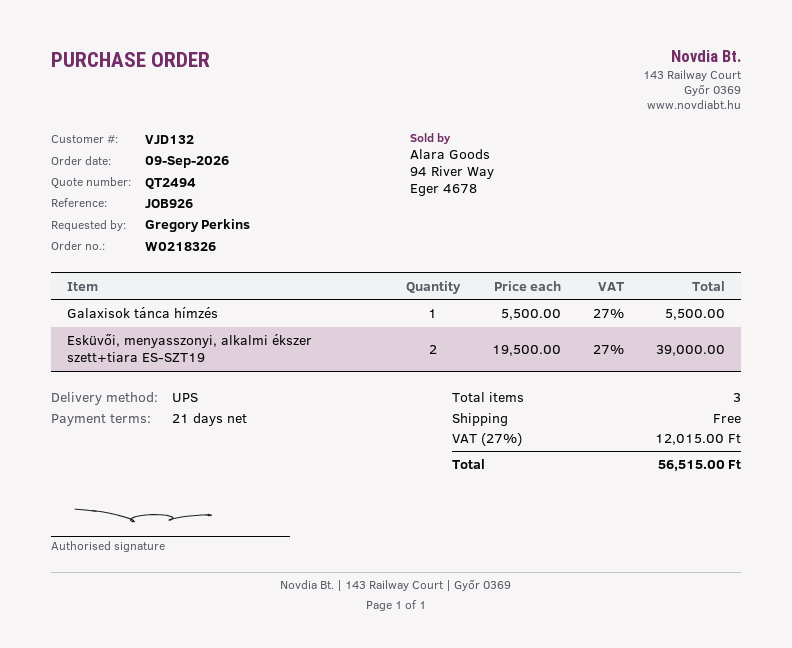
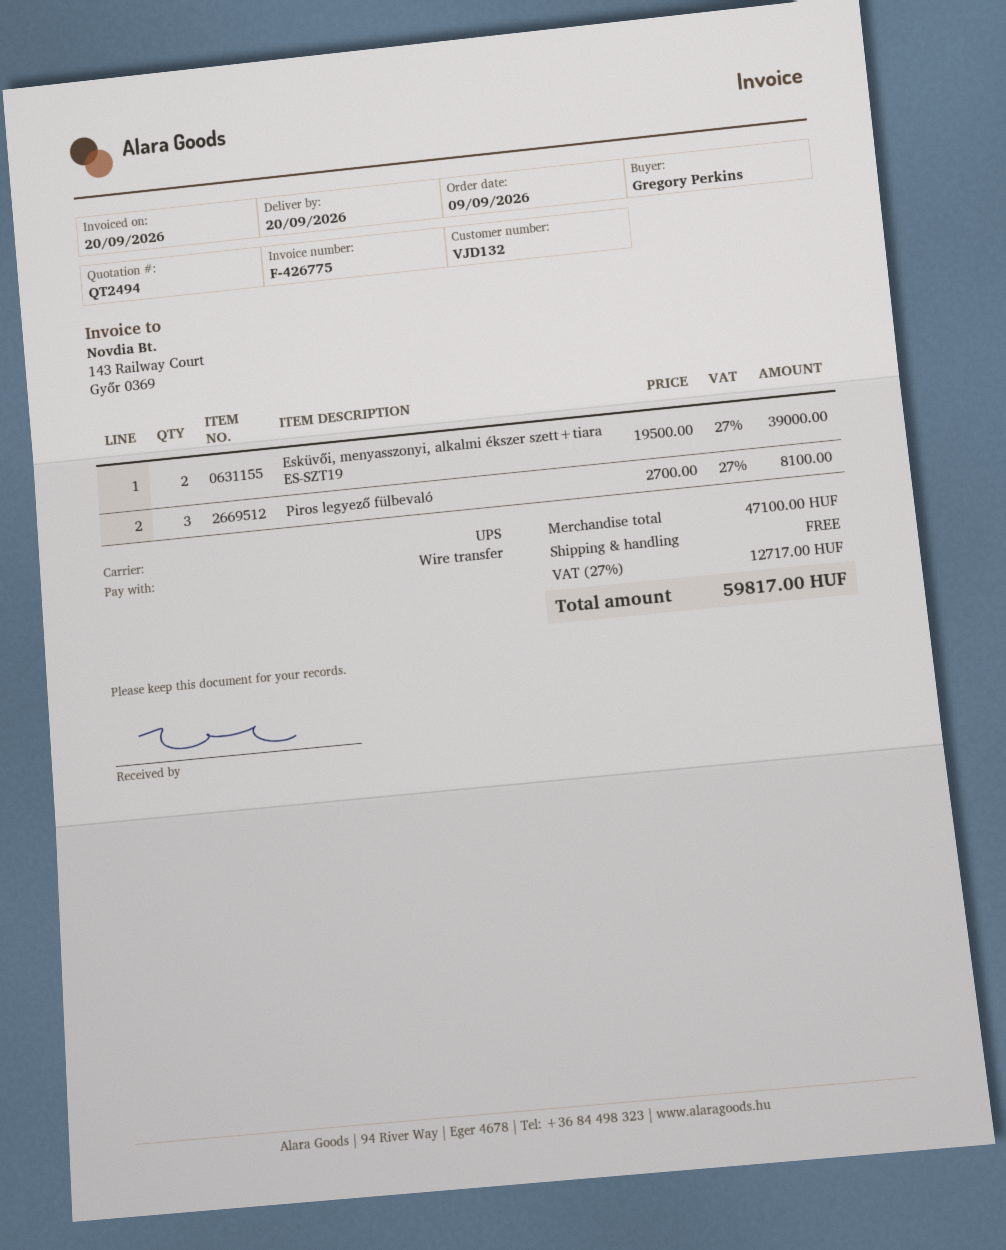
Galaxisok tánca hímzés: 1 x 5500.00 = 5500.00 -> none
Piros legyező fülbevaló: none -> 3 x 2700.00 = 8100.00
tax: 27% = 12015.00 -> 27% = 12717.00
total: 56515.00 -> 59817.00

